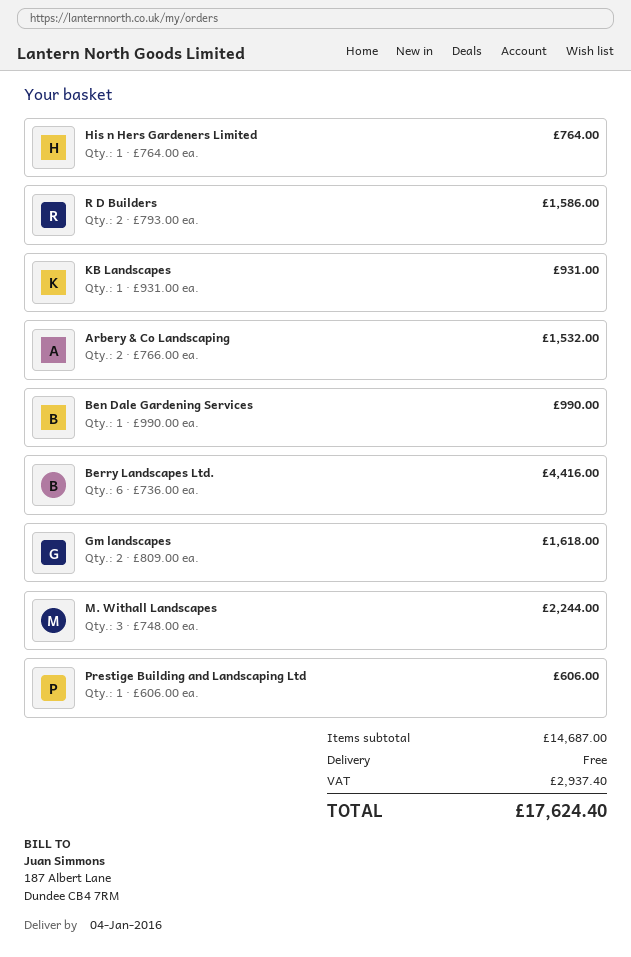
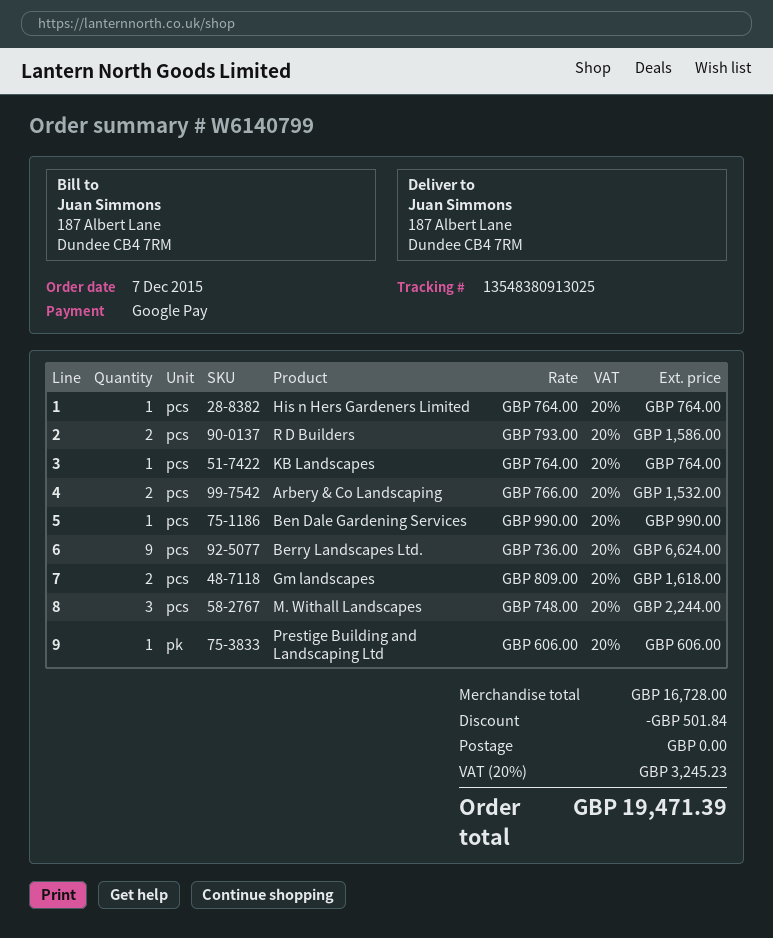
KB Landscapes: 1 x 931.00 = 931.00 -> 1 x 764.00 = 764.00
Berry Landscapes Ltd.: 6 x 736.00 = 4416.00 -> 9 x 736.00 = 6624.00
subtotal: 14687.00 -> 16728.00
discount: none -> 501.84
tax: 2937.40 -> 3245.23
total: 17624.40 -> 19471.39

